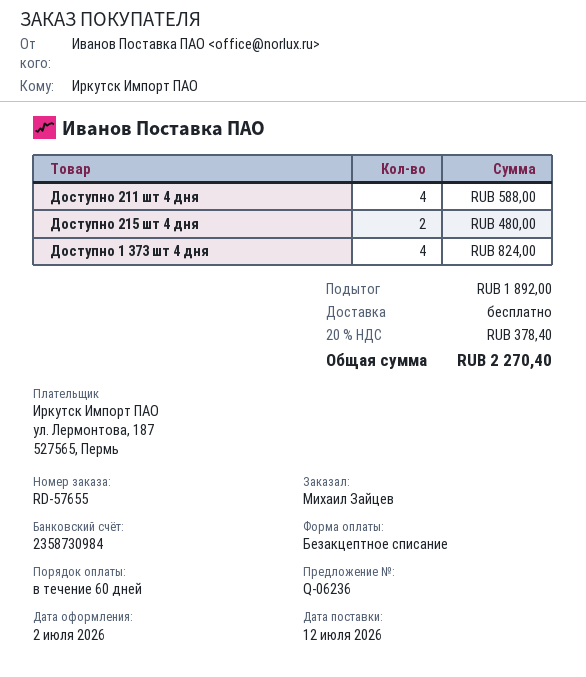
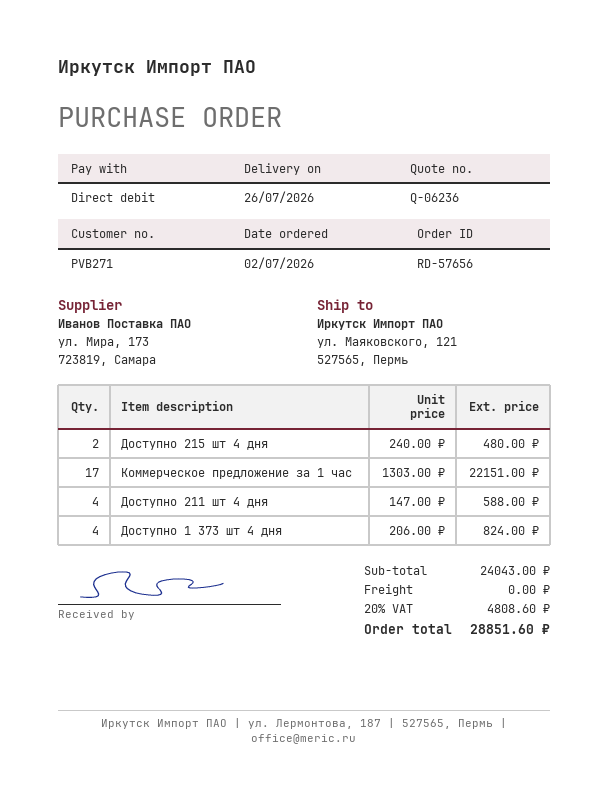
order number: RD-57655 -> RD-57656
delivery date: 2026-07-12 -> 2026-07-26
Коммерческое предложение за 1 час: none -> 17 for 22151.00
subtotal: 1892.00 -> 24043.00
tax: 20% = 378.40 -> 20% = 4808.60
total: 2270.40 -> 28851.60

